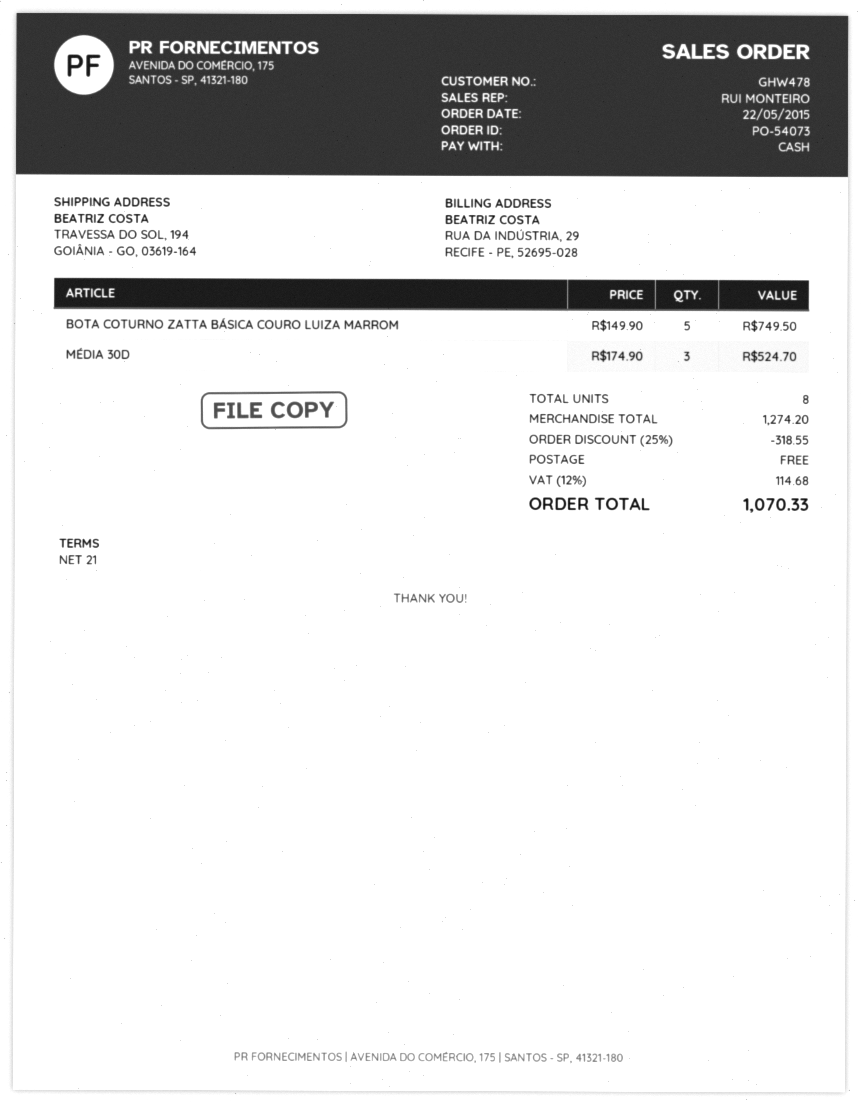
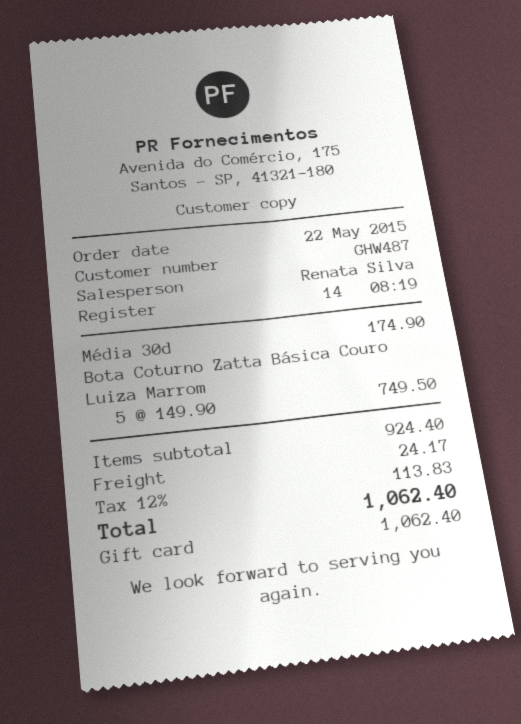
customer number: GHW478 -> GHW487
sales rep: RUI MONTEIRO -> Renata Silva
payment method: cash -> gift card
MÉDIA 30D: 3 x 174.90 = 524.70 -> 1 x 174.90 = 174.90
subtotal: 1274.20 -> 924.40
discount: 25% = 318.55 -> none
shipping: 0.00 -> 24.17
tax: 12% = 114.68 -> 12% = 113.83
total: 1070.33 -> 1062.40

